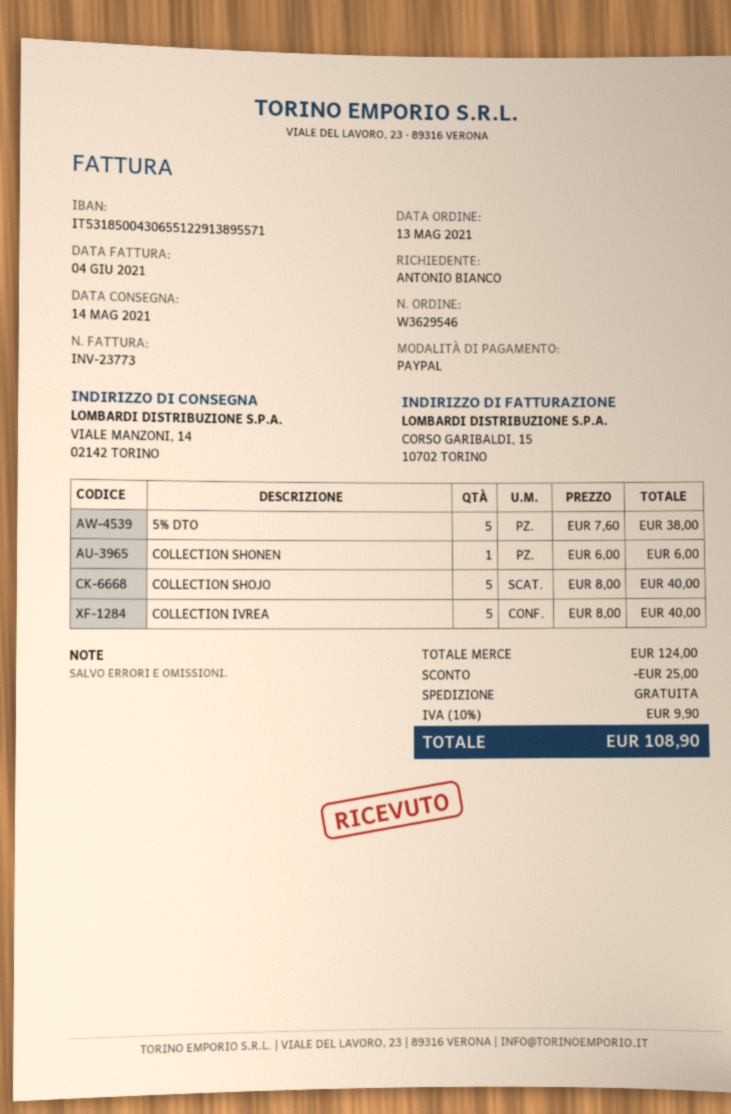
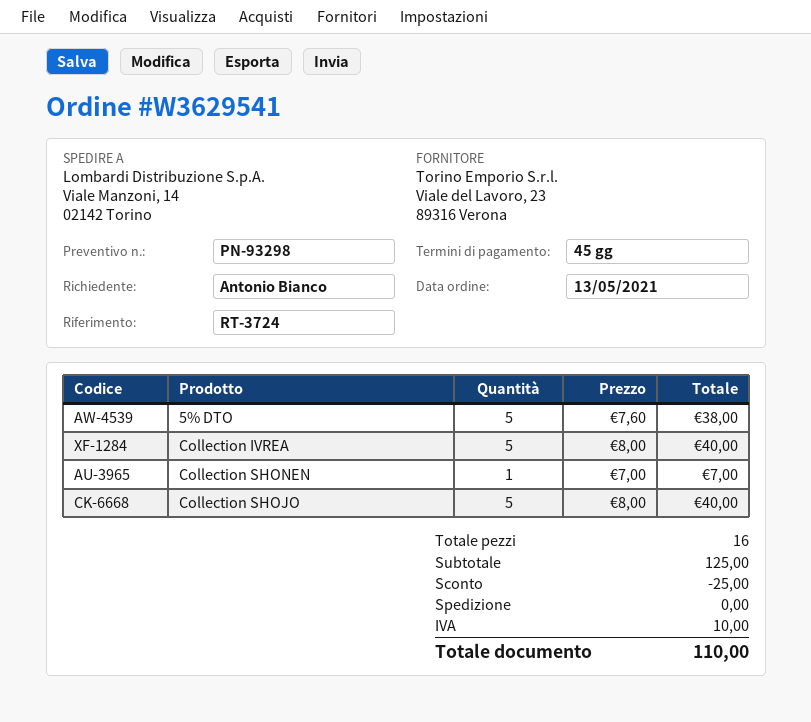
order number: W3629546 -> W3629541
COLLECTION SHONEN: 1 x 6.00 = 6.00 -> 1 x 7.00 = 7.00
subtotal: 124.00 -> 125.00
tax: 9.90 -> 10.00
total: 108.90 -> 110.00

